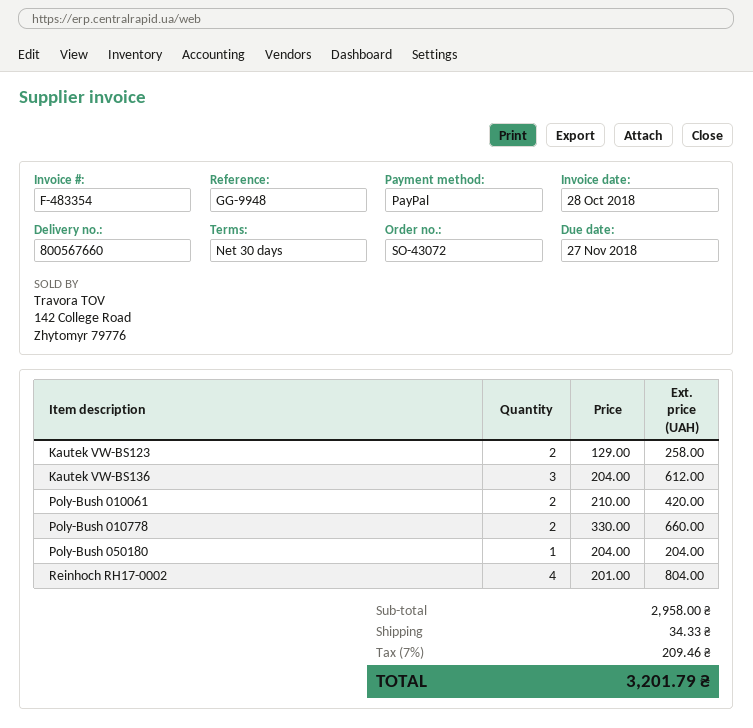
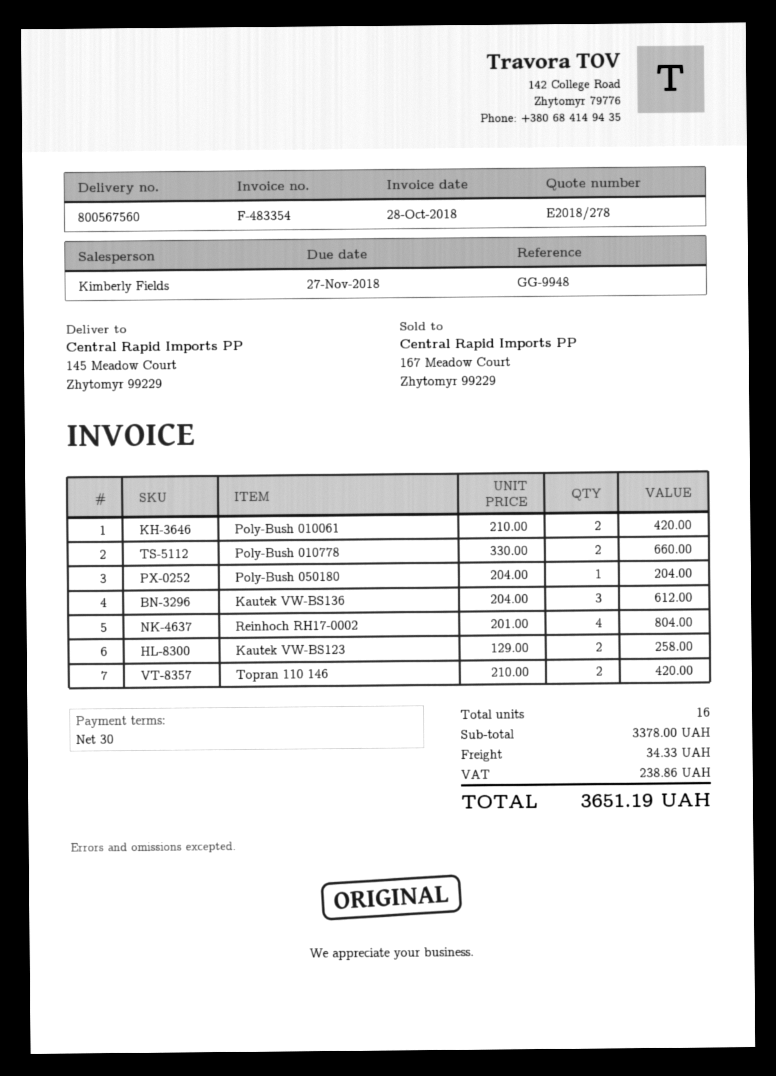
delivery note number: 800567660 -> 800567560
Topran 110 146: none -> 2 x 210.00 = 420.00
subtotal: 2958.00 -> 3378.00
tax: 209.46 -> 238.86
total: 3201.79 -> 3651.19

